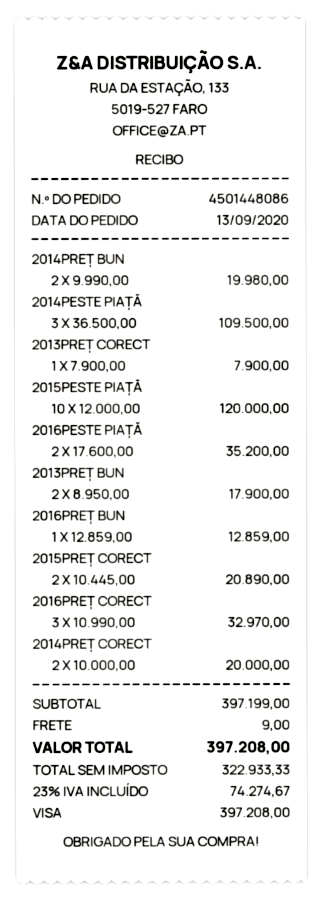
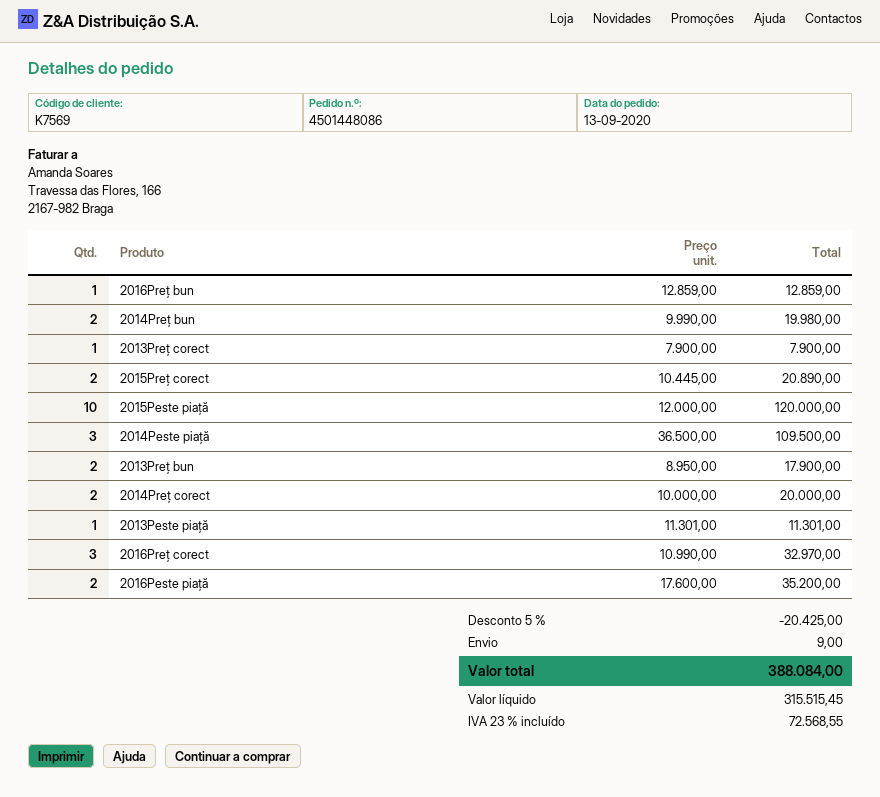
2013Peste piață: none -> 1 x 11301.00 = 11301.00
discount: none -> 5% = 20425.00
net: 322933.33 -> 315515.45
tax: 23% = 74274.67 -> 23% = 72568.55
total: 397208.00 -> 388084.00

